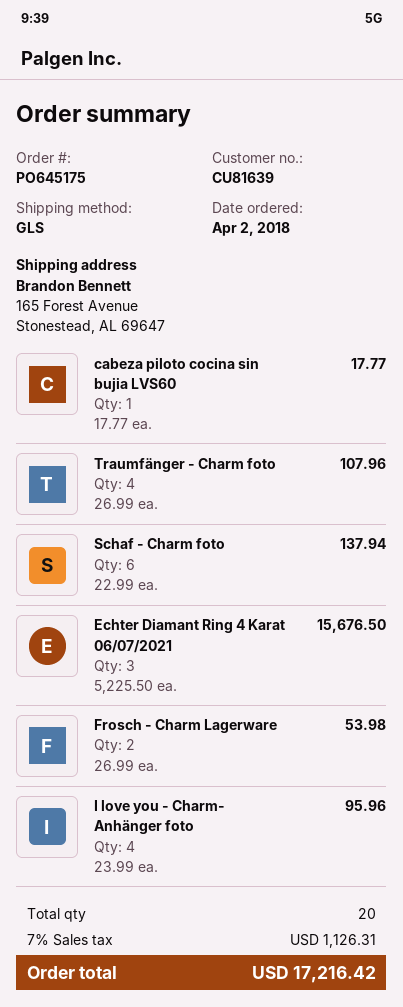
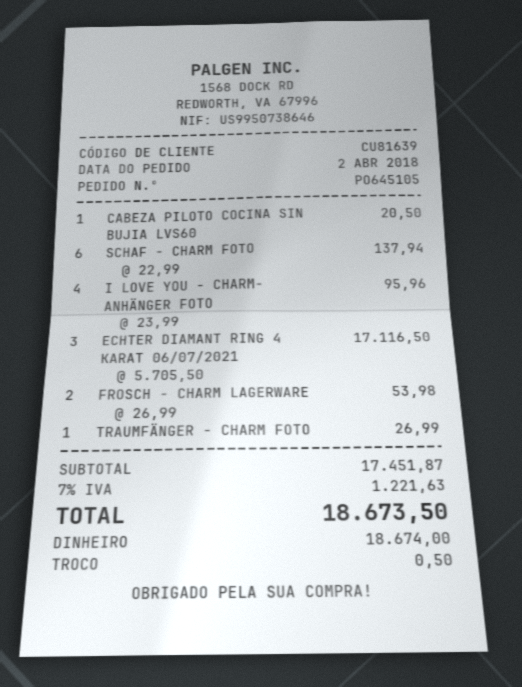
order number: PO645175 -> PO645105
cabeza piloto cocina sin bujia LVS60: 1 x 17.77 = 17.77 -> 1 x 20.50 = 20.50
Traumfänger - Charm foto: 4 x 26.99 = 107.96 -> 1 x 26.99 = 26.99
Echter Diamant Ring 4 Karat 06/07/2021: 3 x 5225.50 = 15676.50 -> 3 x 5705.50 = 17116.50
tax: 7% = 1126.31 -> 7% = 1221.63
total: 17216.42 -> 18673.50

